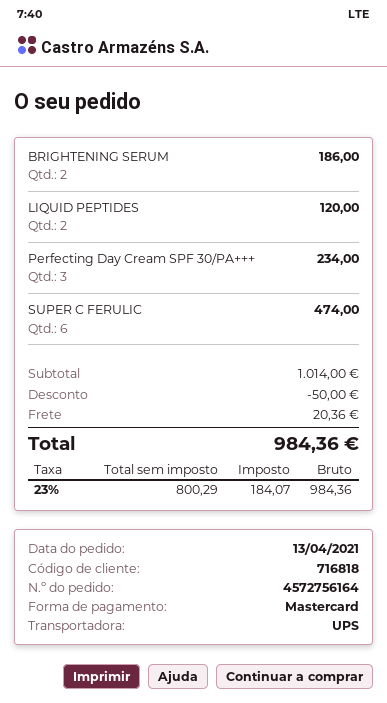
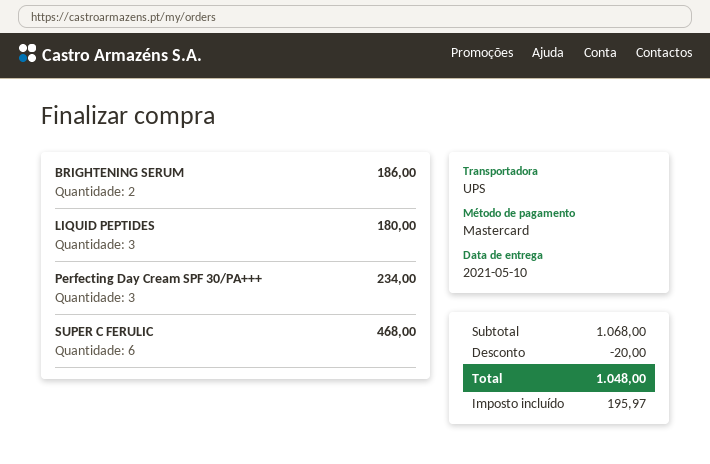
LIQUID PEPTIDES: 2 for 120.00 -> 3 for 180.00
SUPER C FERULIC: 6 for 474.00 -> 6 for 468.00
subtotal: 1014.00 -> 1068.00
discount: 50.00 -> 20.00
shipping: 20.36 -> none
tax: 184.07 -> 195.97
total: 984.36 -> 1048.00

